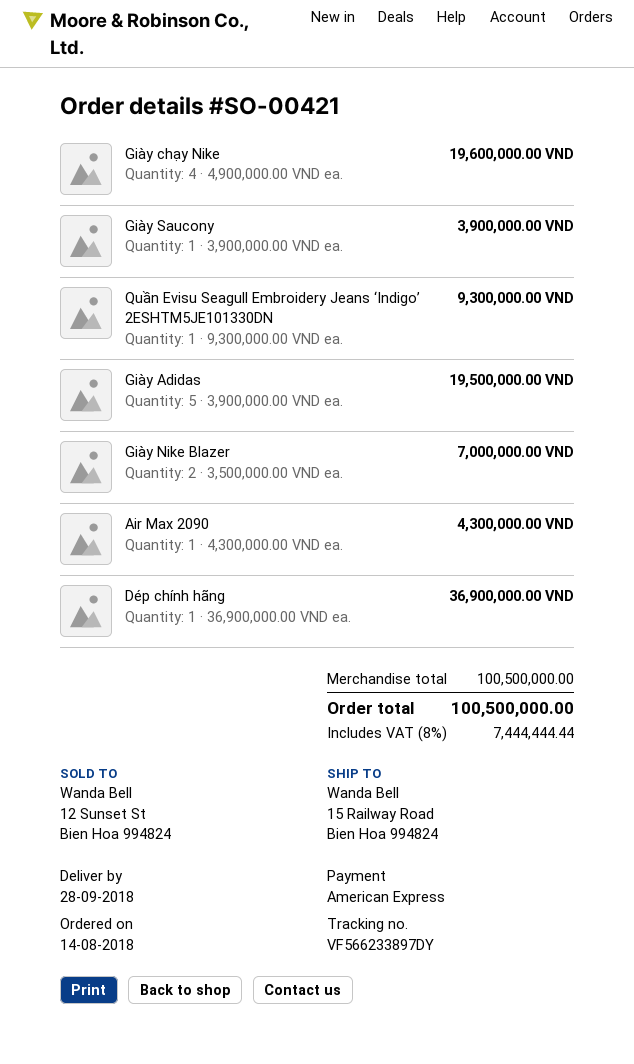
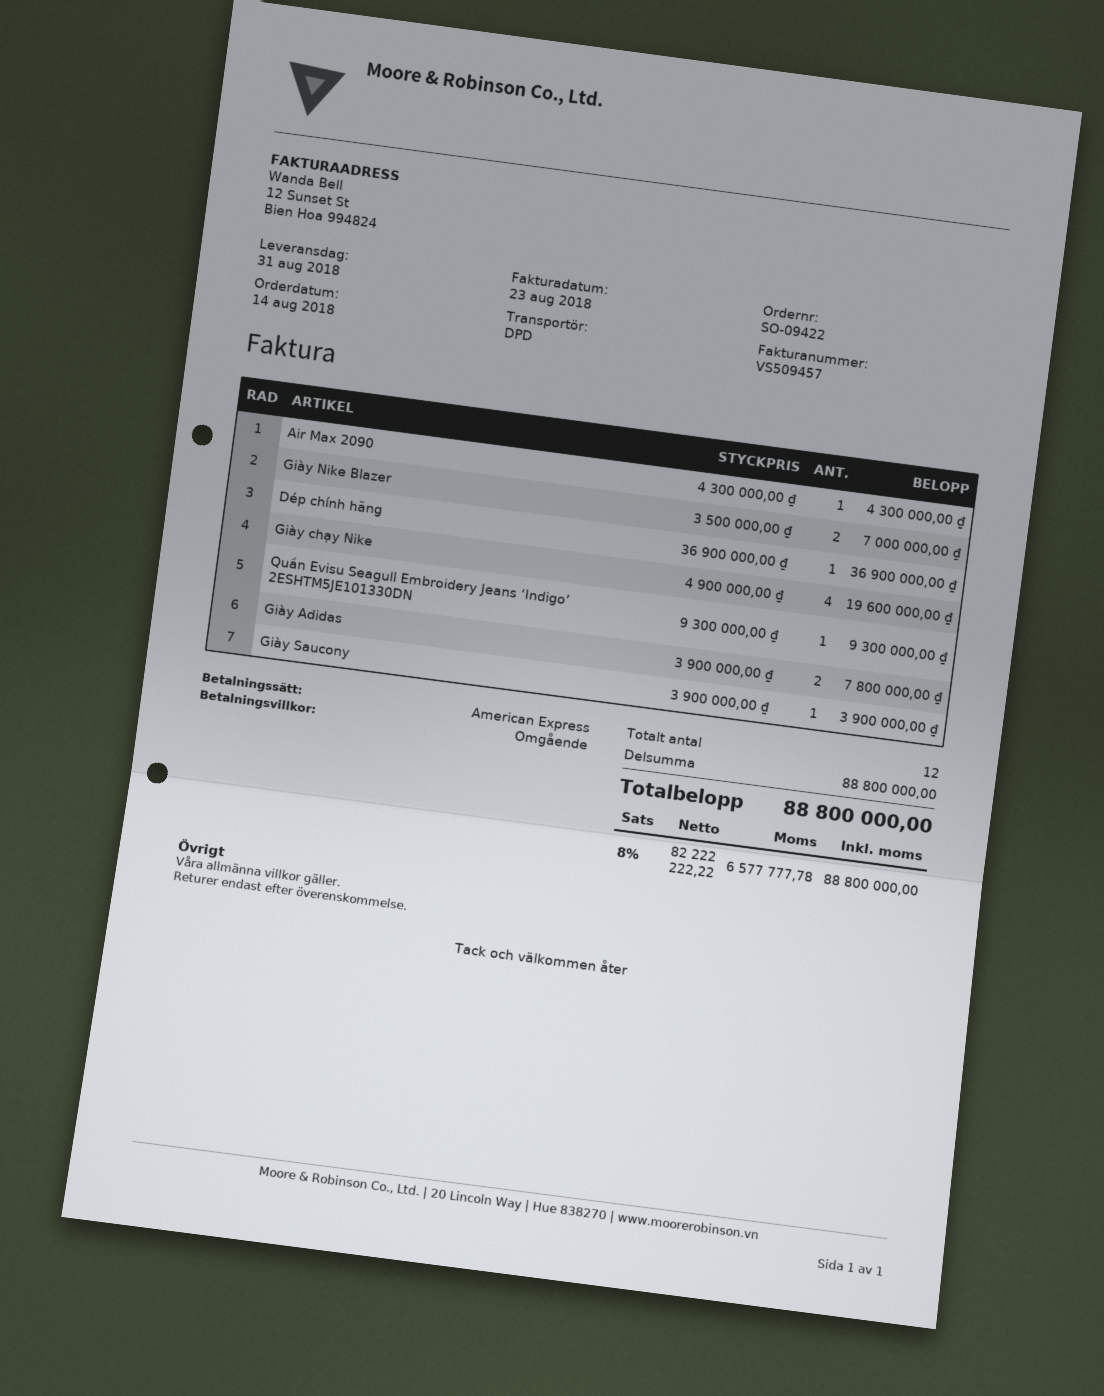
order number: SO-00421 -> SO-09422
delivery date: 2018-09-28 -> 2018-08-31
Giày Adidas: 5 x 3900000.00 = 19500000.00 -> 2 x 3900000.00 = 7800000.00
subtotal: 100500000.00 -> 88800000.00
tax: 8% = 7444444.44 -> 8% = 6577777.78
total: 100500000.00 -> 88800000.00

